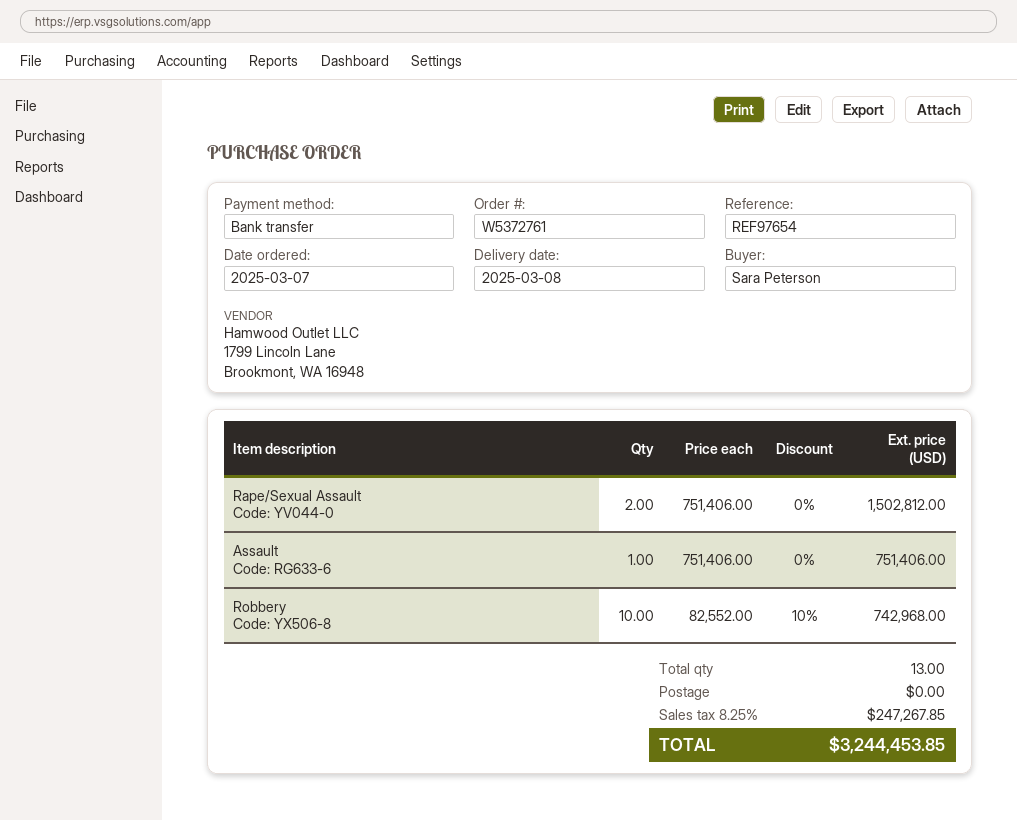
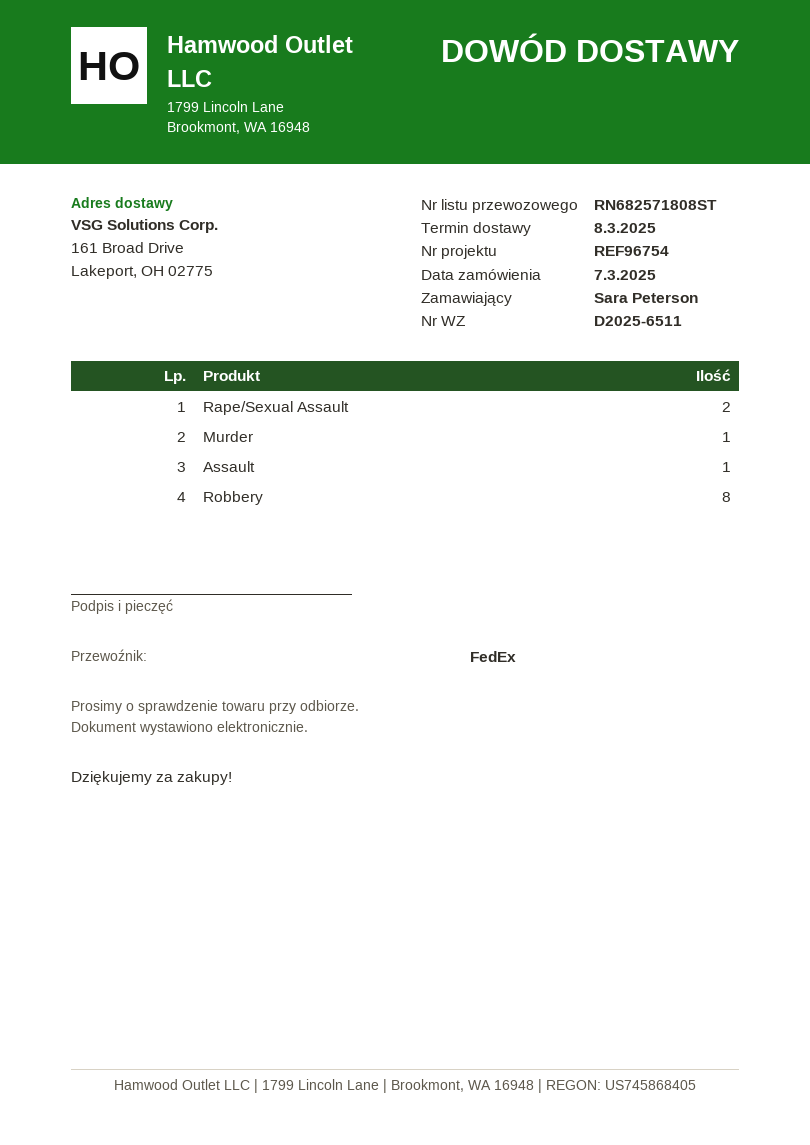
reference: REF97654 -> REF96754
Robbery: 10 -> 8
Murder: none -> 1

